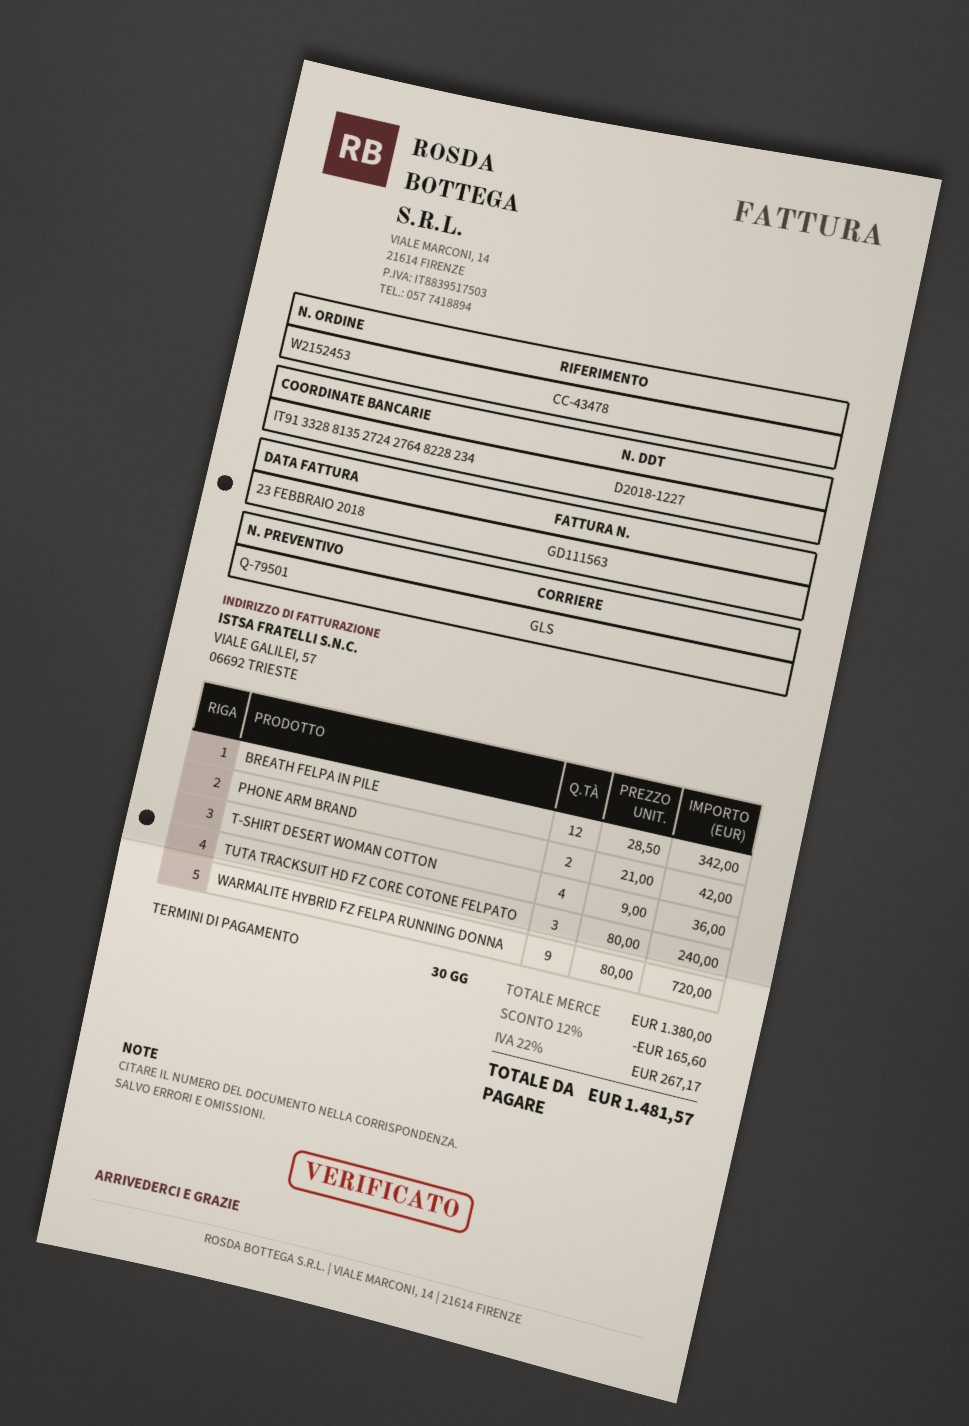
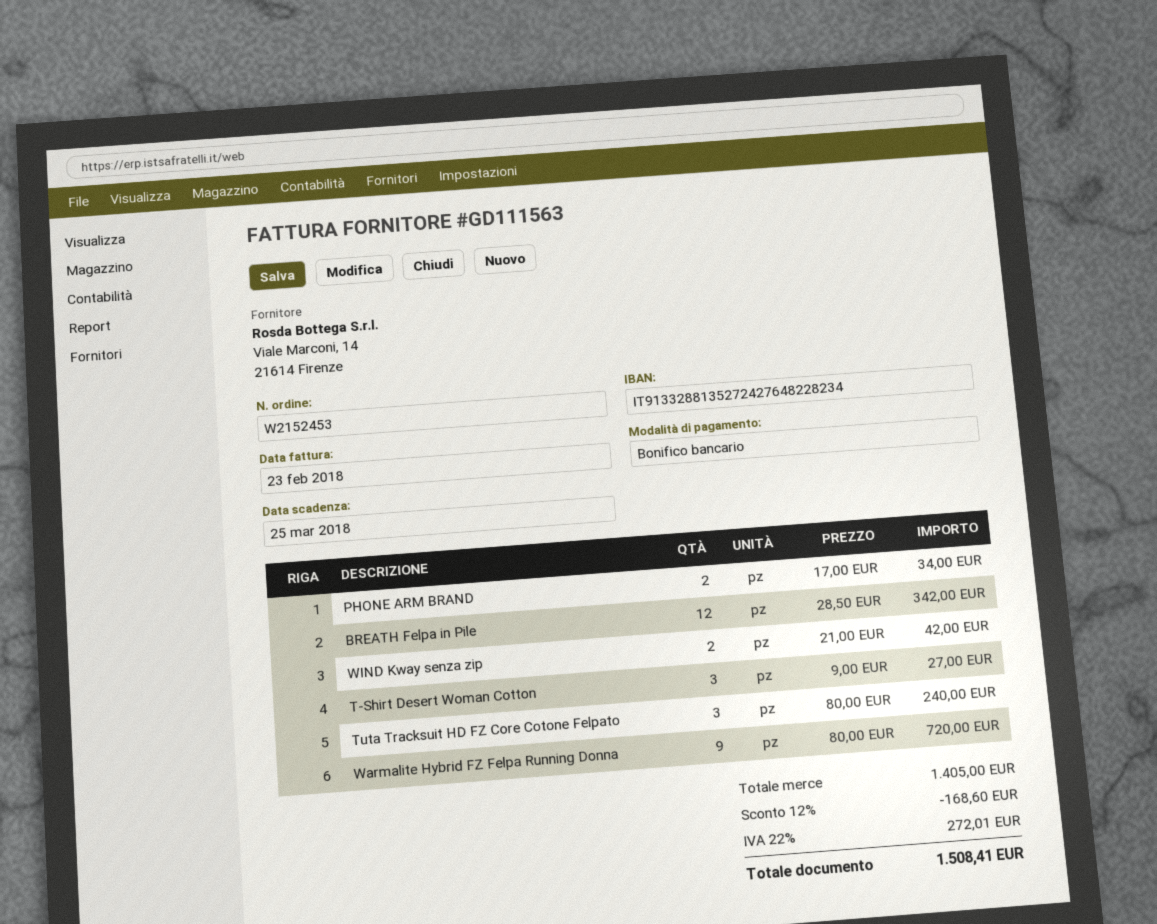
PHONE ARM BRAND: 2 x 21.00 = 42.00 -> 2 x 17.00 = 34.00
T-SHIRT DESERT WOMAN COTTON: 4 x 9.00 = 36.00 -> 3 x 9.00 = 27.00
WIND Kway senza zip: none -> 2 x 21.00 = 42.00
subtotal: 1380.00 -> 1405.00
discount: 12% = 165.60 -> 12% = 168.60
tax: 22% = 267.17 -> 22% = 272.01
total: 1481.57 -> 1508.41

